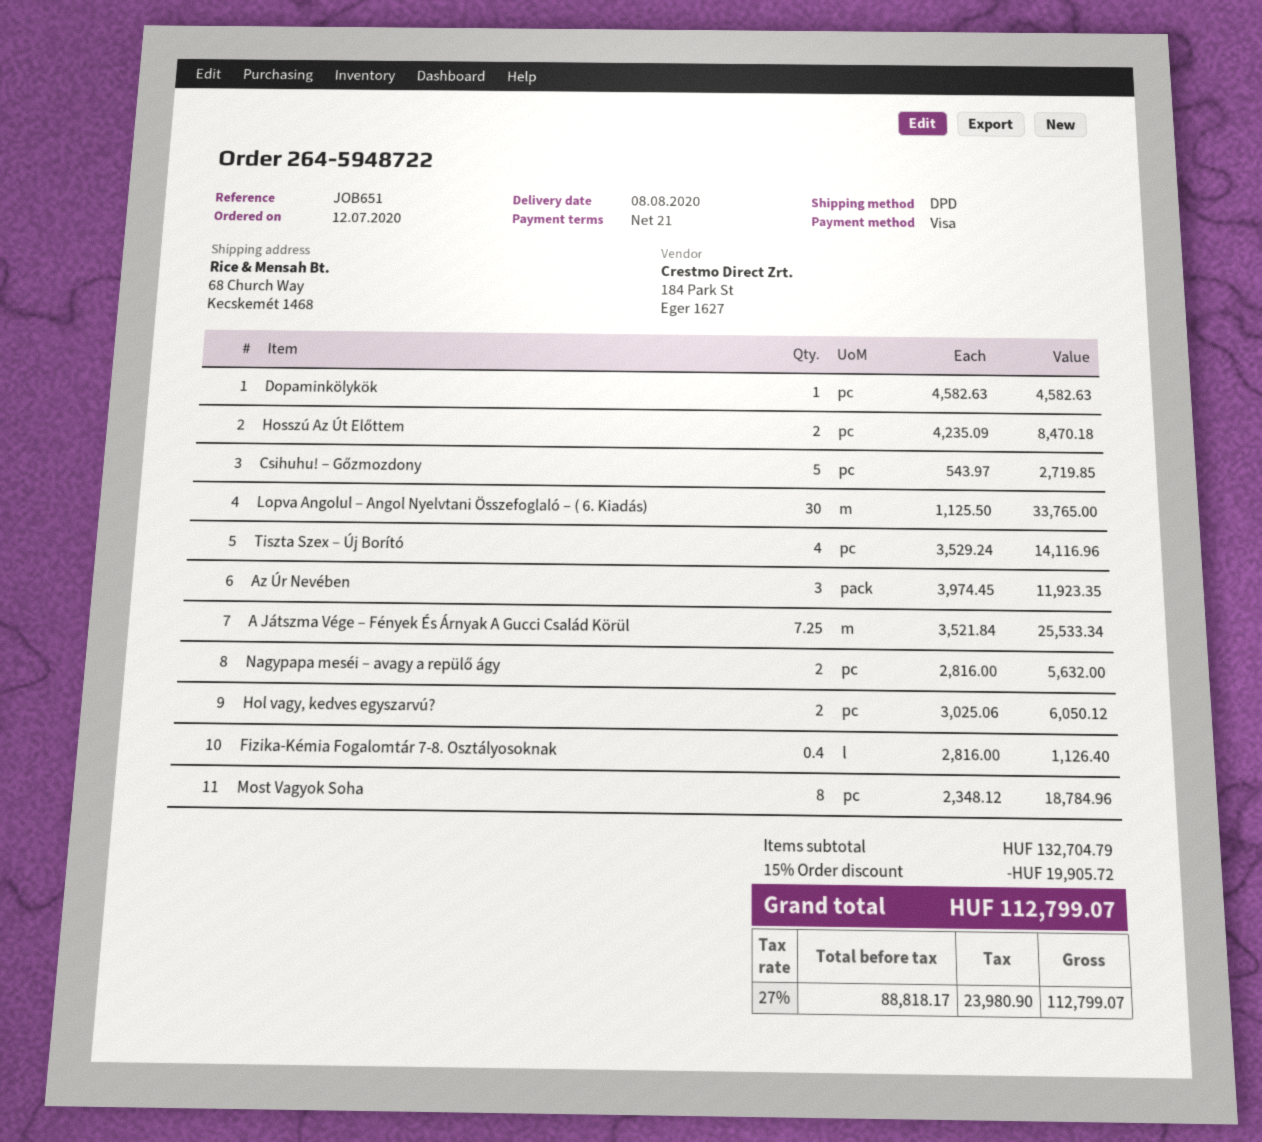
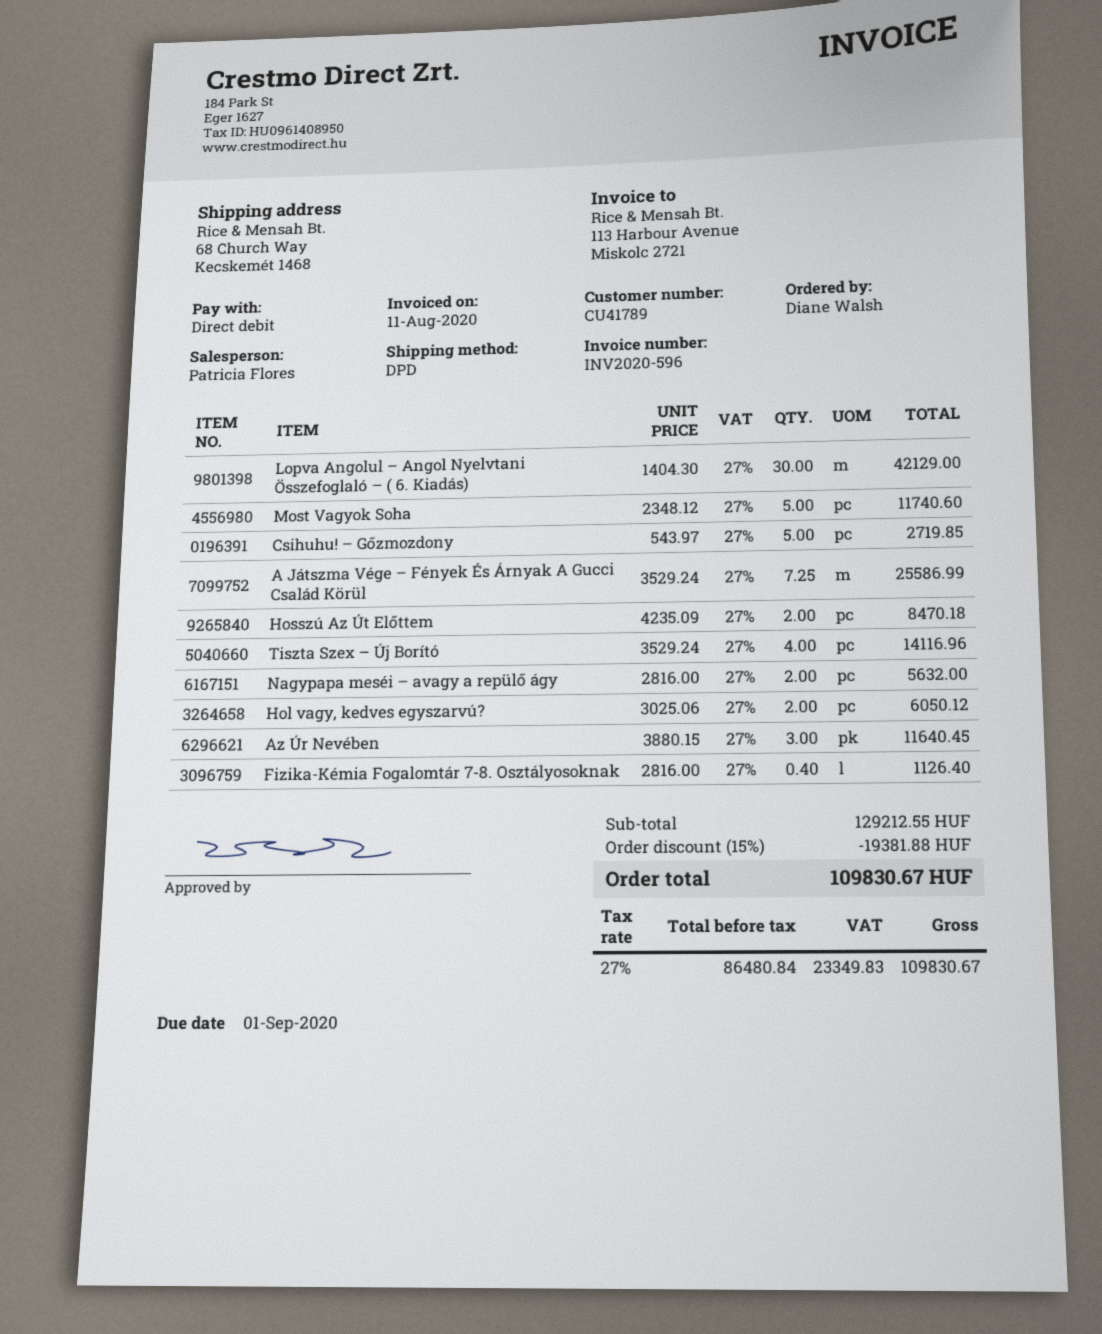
payment method: Visa -> direct debit
Dopaminkölykök: 1 x 4582.63 = 4582.63 -> none
Lopva Angolul – Angol Nyelvtani Összefoglaló – ( 6. Kiadás): 30 x 1125.50 = 33765.00 -> 30 x 1404.30 = 42129.00
Az Úr Nevében: 3 x 3974.45 = 11923.35 -> 3 x 3880.15 = 11640.45
A Játszma Vége – Fények És Árnyak A Gucci Család Körül: 7.25 x 3521.84 = 25533.34 -> 7.25 x 3529.24 = 25586.99
Most Vagyok Soha: 8 x 2348.12 = 18784.96 -> 5 x 2348.12 = 11740.60
subtotal: 132704.79 -> 129212.55
discount: 15% = 19905.72 -> 15% = 19381.88
net: 88818.17 -> 86480.84
tax: 27% = 23980.90 -> 27% = 23349.83
total: 112799.07 -> 109830.67

